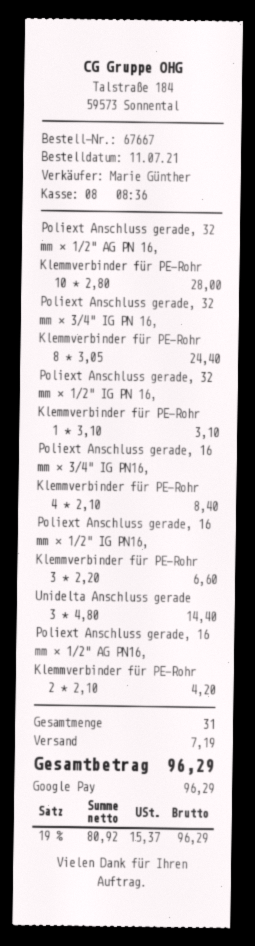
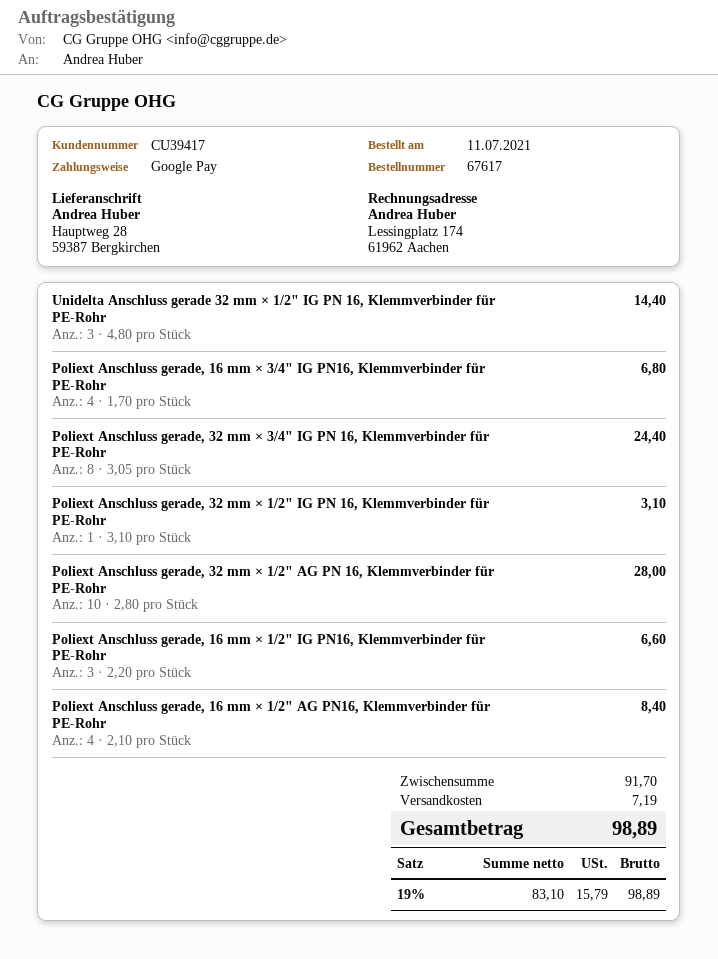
order number: 67667 -> 67617
Poliext Anschluss gerade, 16 mm × 3/4" IG PN16, Klemmverbinder für PE-Rohr: 4 x 2.10 = 8.40 -> 4 x 1.70 = 6.80
Poliext Anschluss gerade, 16 mm × 1/2" AG PN16, Klemmverbinder für PE-Rohr: 2 x 2.10 = 4.20 -> 4 x 2.10 = 8.40
net: 80.92 -> 83.10
tax: 19% = 15.37 -> 19% = 15.79
total: 96.29 -> 98.89

